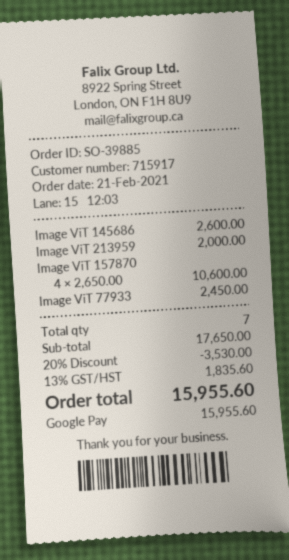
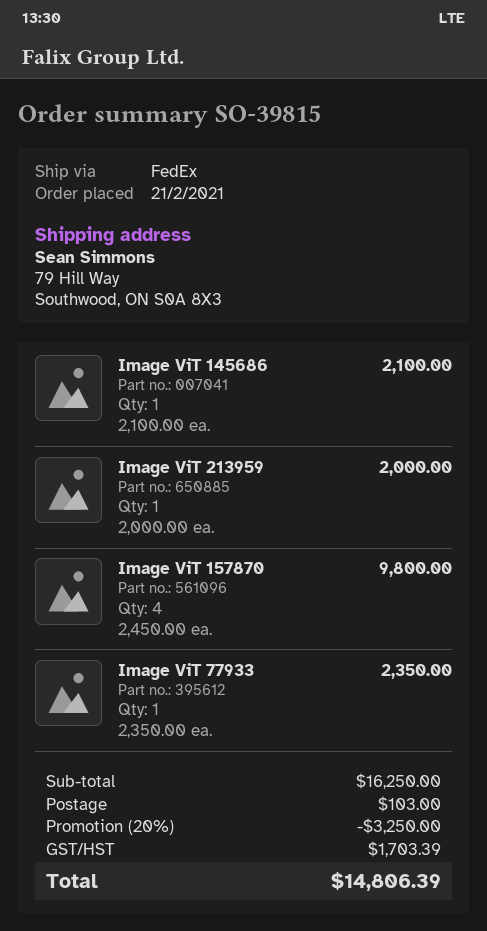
order number: SO-39885 -> SO-39815
Image ViT 145686: 1 x 2600.00 = 2600.00 -> 1 x 2100.00 = 2100.00
Image ViT 157870: 4 x 2650.00 = 10600.00 -> 4 x 2450.00 = 9800.00
Image ViT 77933: 1 x 2450.00 = 2450.00 -> 1 x 2350.00 = 2350.00
subtotal: 17650.00 -> 16250.00
discount: 20% = 3530.00 -> 20% = 3250.00
shipping: none -> 103.00
tax: 1835.60 -> 1703.39
total: 15955.60 -> 14806.39

